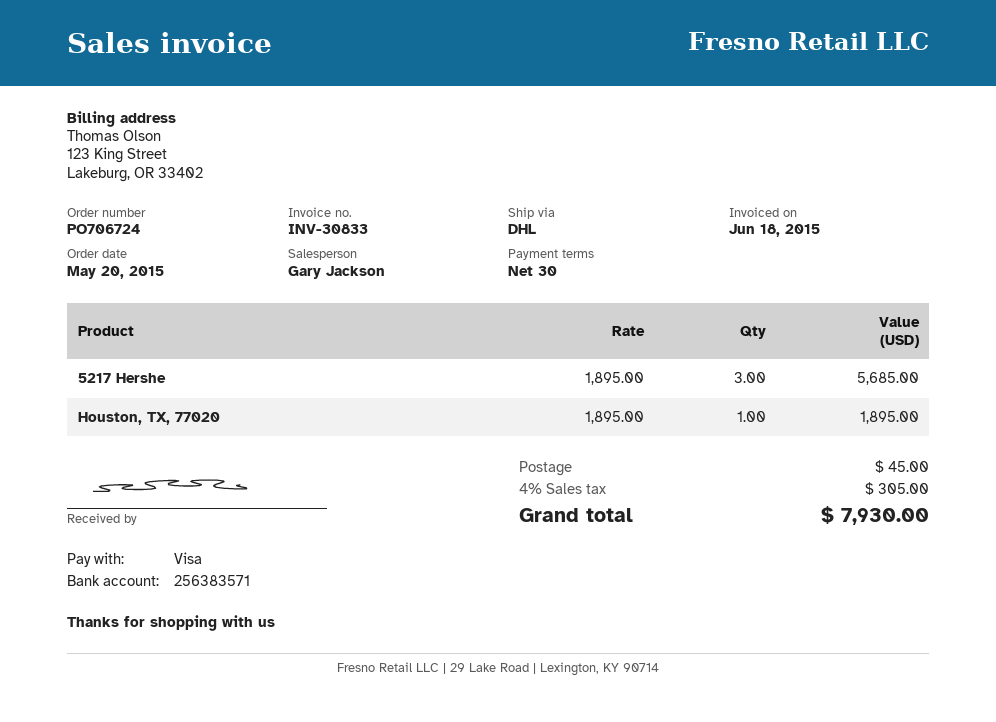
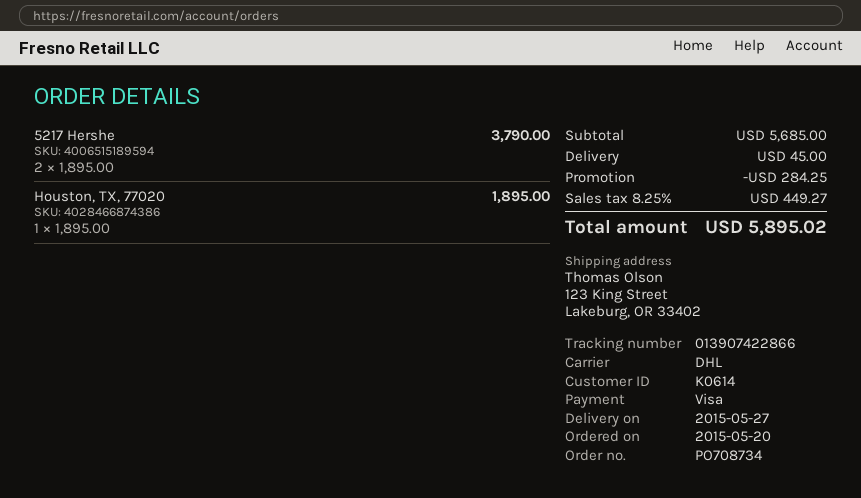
order number: PO706724 -> PO708734
5217 Hershe: 3 x 1895.00 = 5685.00 -> 2 x 1895.00 = 3790.00
discount: none -> 284.25
tax: 4% = 305.00 -> 8.25% = 449.27
total: 7930.00 -> 5895.02

